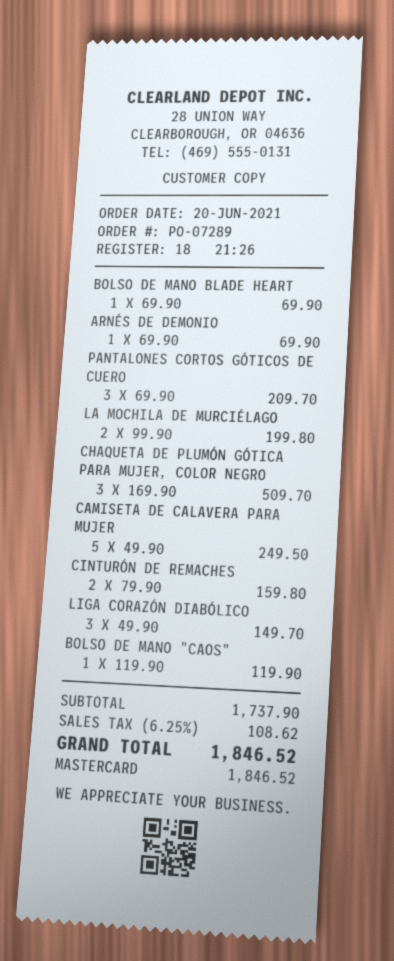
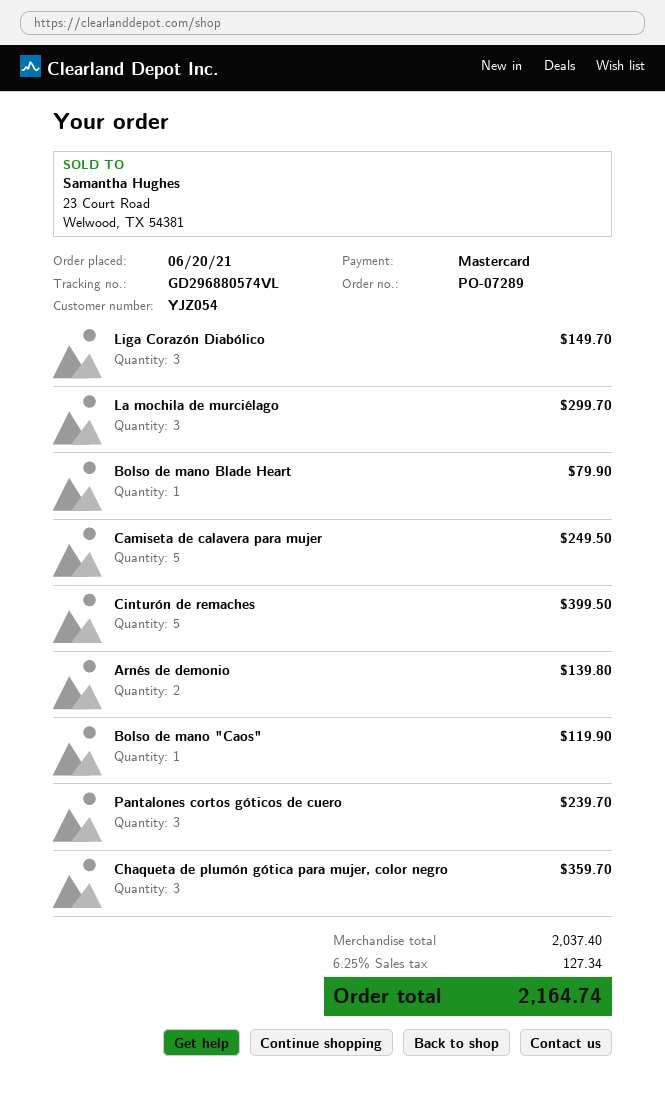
BOLSO DE MANO BLADE HEART: 1 for 69.90 -> 1 for 79.90
ARNÉS DE DEMONIO: 1 for 69.90 -> 2 for 139.80
PANTALONES CORTOS GÓTICOS DE CUERO: 3 for 209.70 -> 3 for 239.70
LA MOCHILA DE MURCIÉLAGO: 2 for 199.80 -> 3 for 299.70
CHAQUETA DE PLUMÓN GÓTICA PARA MUJER, COLOR NEGRO: 3 for 509.70 -> 3 for 359.70
CINTURÓN DE REMACHES: 2 for 159.80 -> 5 for 399.50
subtotal: 1737.90 -> 2037.40
tax: 6.25% = 108.62 -> 6.25% = 127.34
total: 1846.52 -> 2164.74

